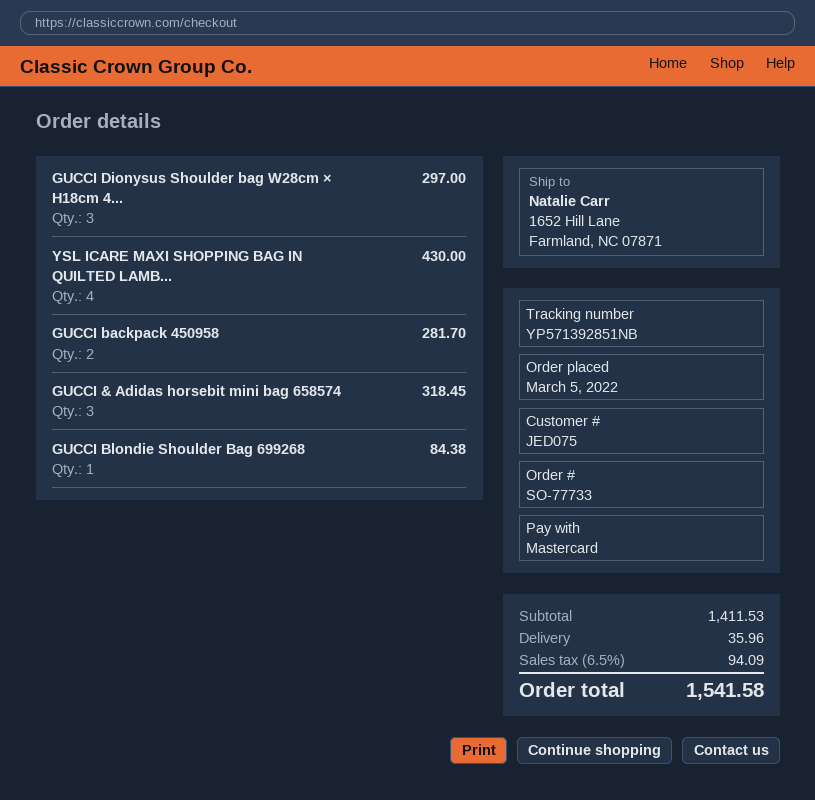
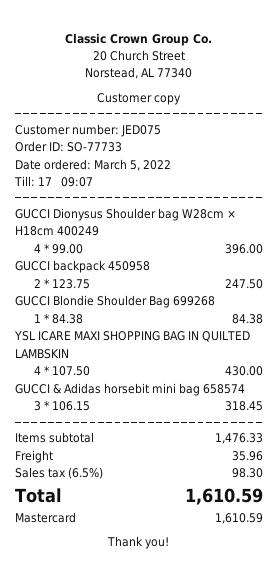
GUCCI Dionysus Shoulder bag W28cm × H18cm 4...: 3 for 297.00 -> 4 for 396.00
GUCCI backpack 450958: 2 for 281.70 -> 2 for 247.50
subtotal: 1411.53 -> 1476.33
tax: 6.5% = 94.09 -> 6.5% = 98.30
total: 1541.58 -> 1610.59

